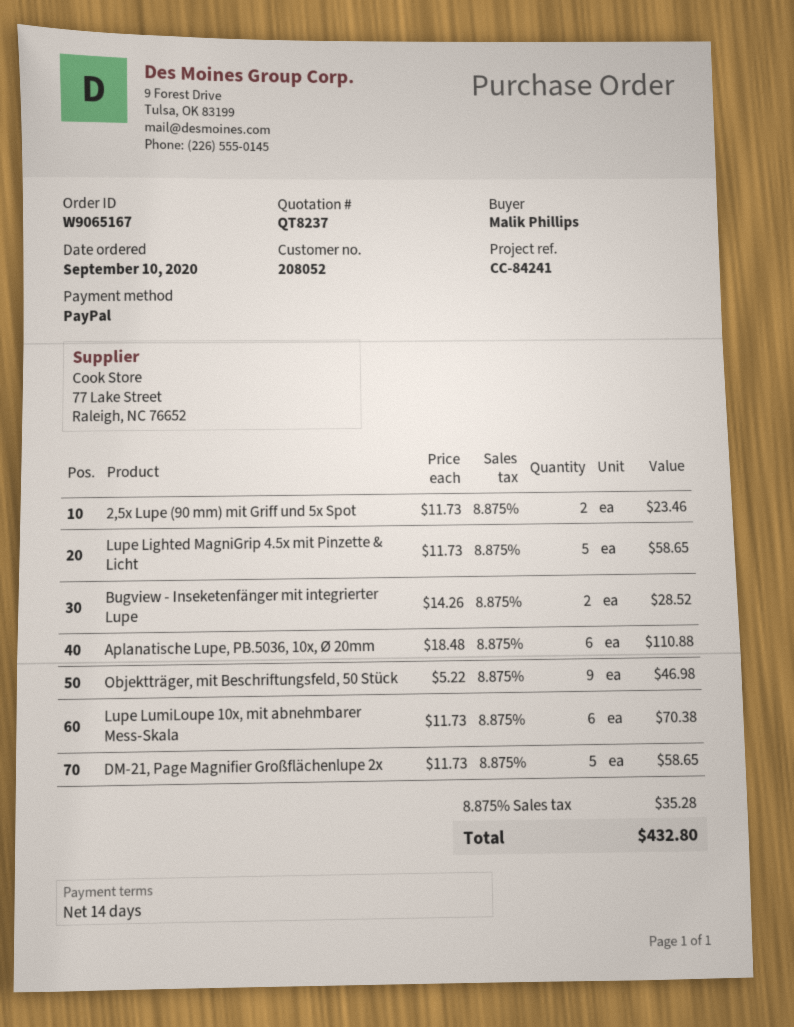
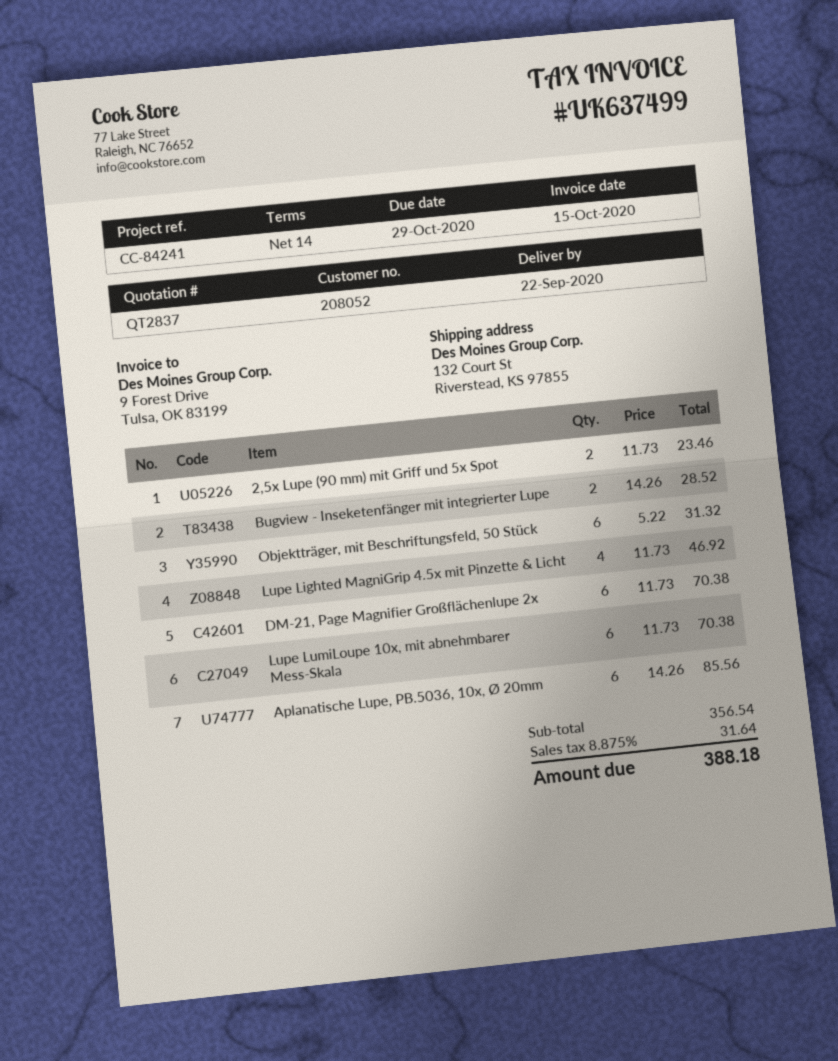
quote number: QT8237 -> QT2837
Lupe Lighted MagniGrip 4.5x mit Pinzette & Licht: 5 x 11.73 = 58.65 -> 4 x 11.73 = 46.92
Aplanatische Lupe, PB.5036, 10x, Ø 20mm: 6 x 18.48 = 110.88 -> 6 x 14.26 = 85.56
Objektträger, mit Beschriftungsfeld, 50 Stück: 9 x 5.22 = 46.98 -> 6 x 5.22 = 31.32
DM-21, Page Magnifier Großflächenlupe 2x: 5 x 11.73 = 58.65 -> 6 x 11.73 = 70.38
tax: 8.875% = 35.28 -> 8.875% = 31.64
total: 432.80 -> 388.18

